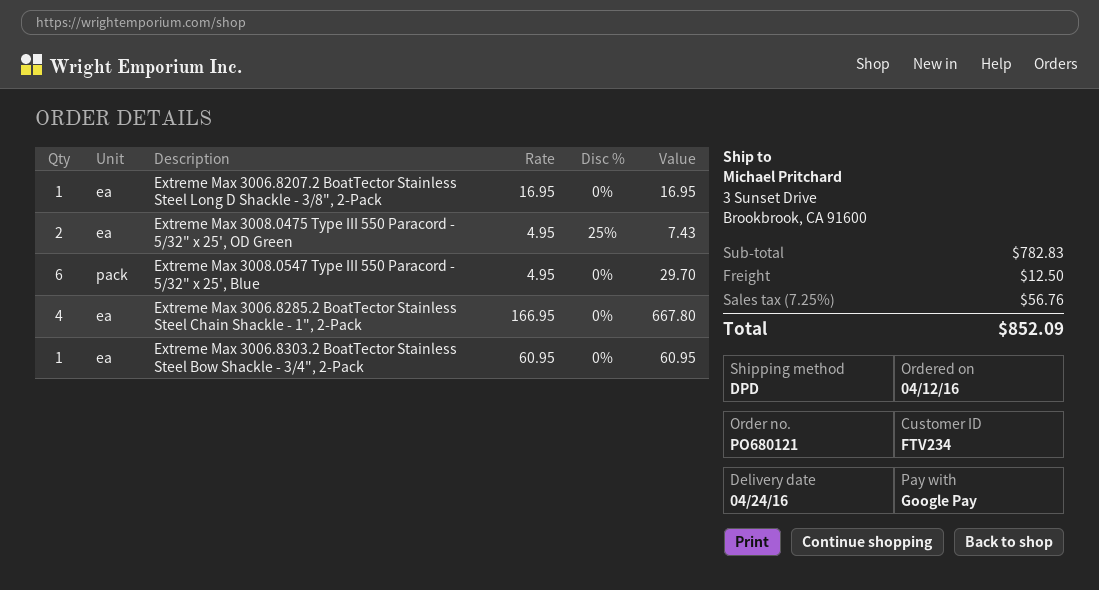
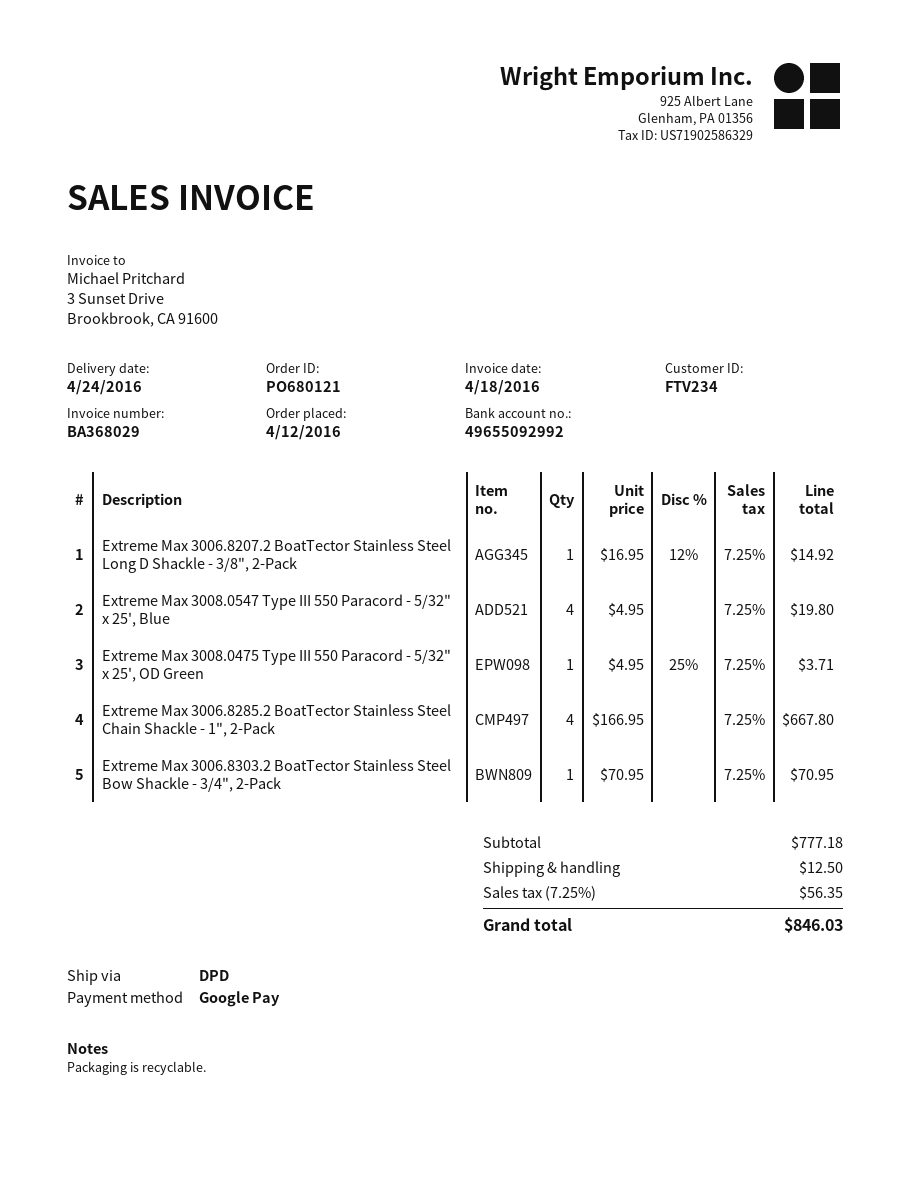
Extreme Max 3006.8207.2 BoatTector Stainless Steel Long D Shackle - 3/8", 2-Pack: 1 x 16.95 = 16.95 -> 1 x 16.95 - 12% = 14.92
Extreme Max 3008.0475 Type III 550 Paracord - 5/32" x 25', OD Green: 2 x 4.95 - 25% = 7.43 -> 1 x 4.95 - 25% = 3.71
Extreme Max 3008.0547 Type III 550 Paracord - 5/32" x 25', Blue: 6 x 4.95 = 29.70 -> 4 x 4.95 = 19.80
Extreme Max 3006.8303.2 BoatTector Stainless Steel Bow Shackle - 3/4", 2-Pack: 1 x 60.95 = 60.95 -> 1 x 70.95 = 70.95
subtotal: 782.83 -> 777.18
tax: 7.25% = 56.76 -> 7.25% = 56.35
total: 852.09 -> 846.03

